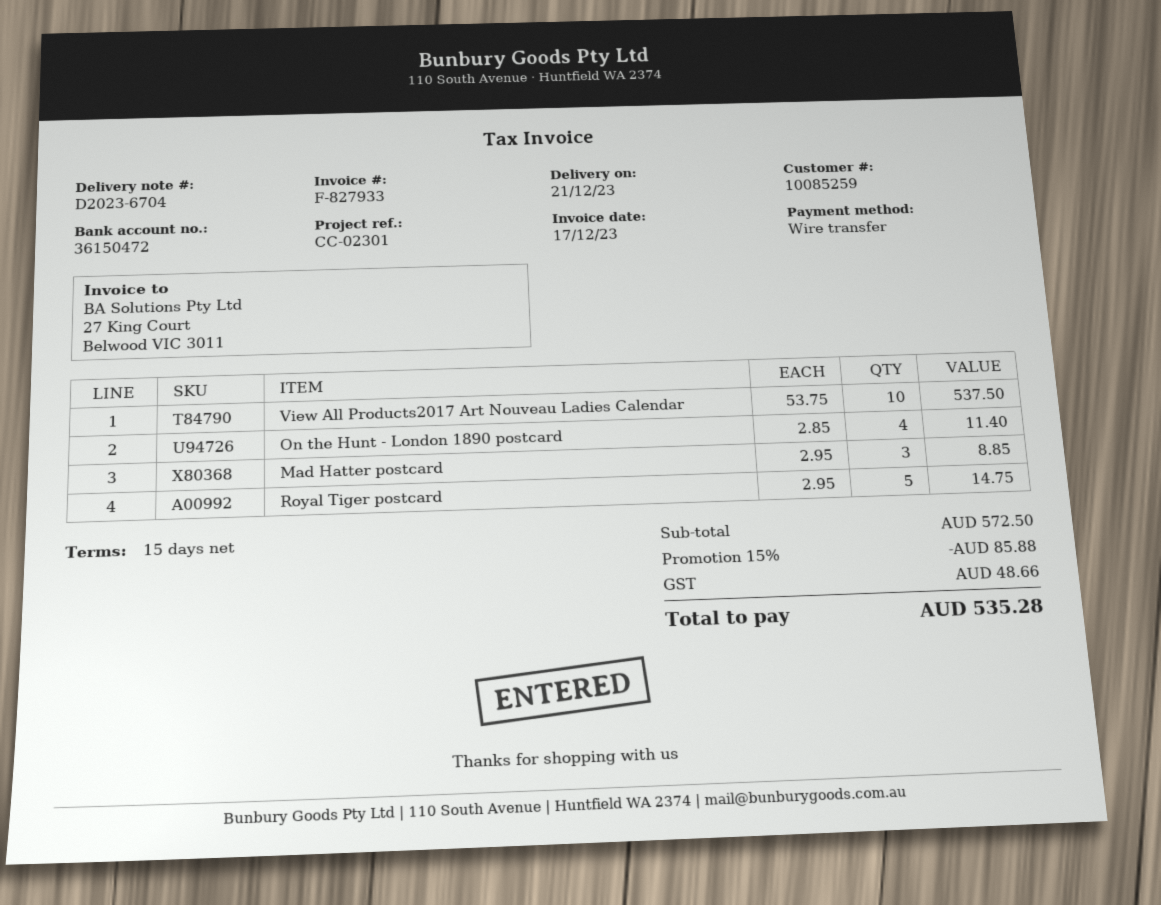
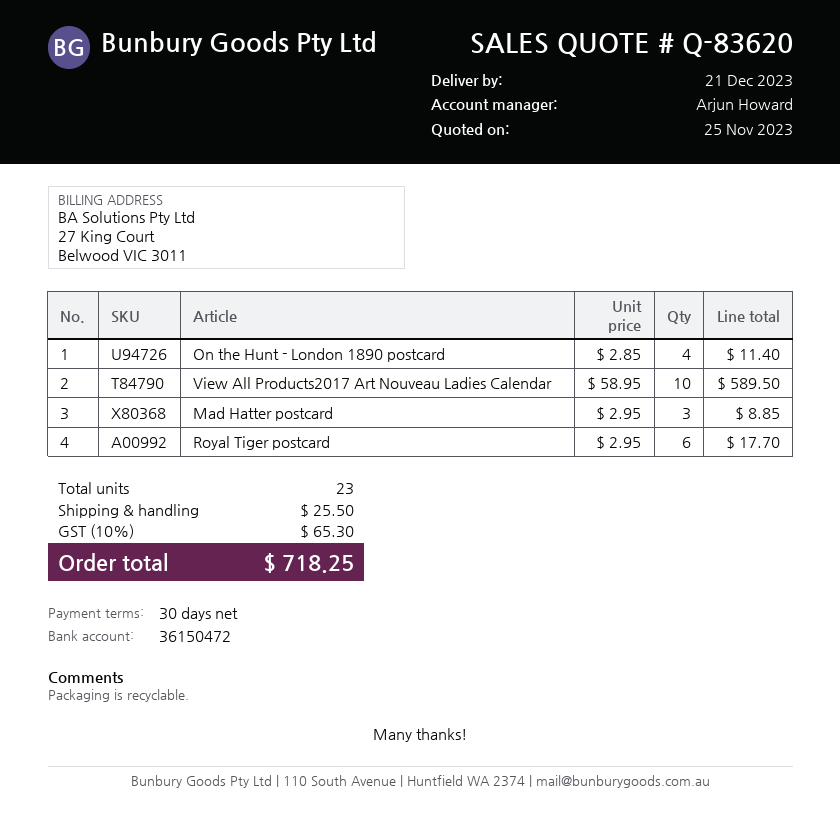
payment terms: 15 days -> 30 days
View All Products2017 Art Nouveau Ladies Calendar: 10 x 53.75 = 537.50 -> 10 x 58.95 = 589.50
Royal Tiger postcard: 5 x 2.95 = 14.75 -> 6 x 2.95 = 17.70
discount: 15% = 85.88 -> none
shipping: none -> 25.50
tax: 48.66 -> 65.30
total: 535.28 -> 718.25

